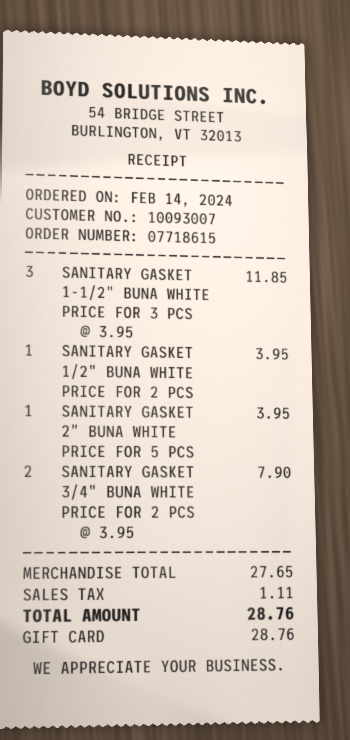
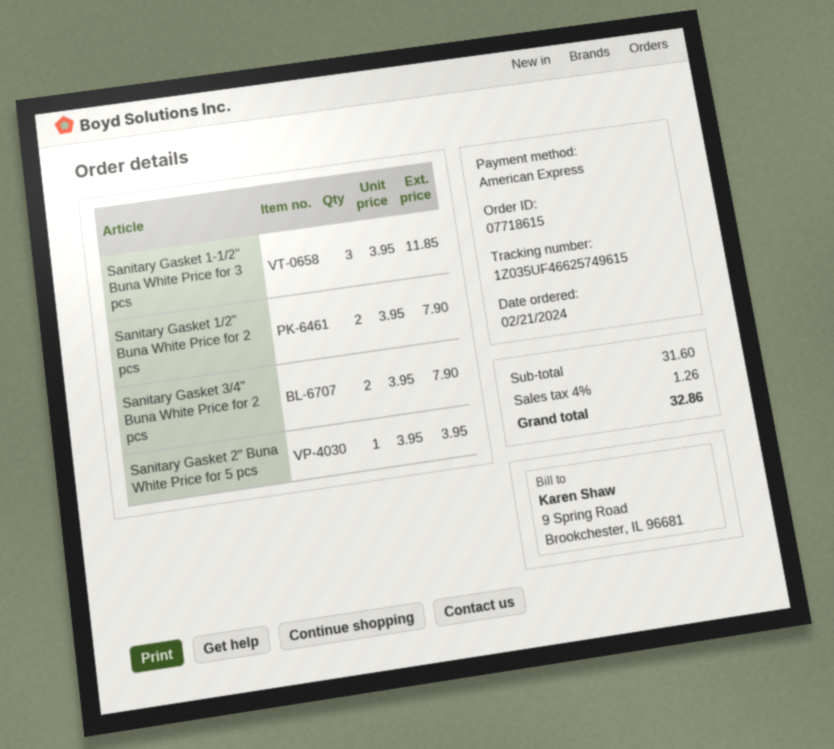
order date: 2024-02-14 -> 2024-02-21
payment method: gift card -> American Express
SANITARY GASKET 1/2" BUNA WHITE PRICE FOR 2 PCS: 1 x 3.95 = 3.95 -> 2 x 3.95 = 7.90
subtotal: 27.65 -> 31.60
tax: 1.11 -> 1.26
total: 28.76 -> 32.86

